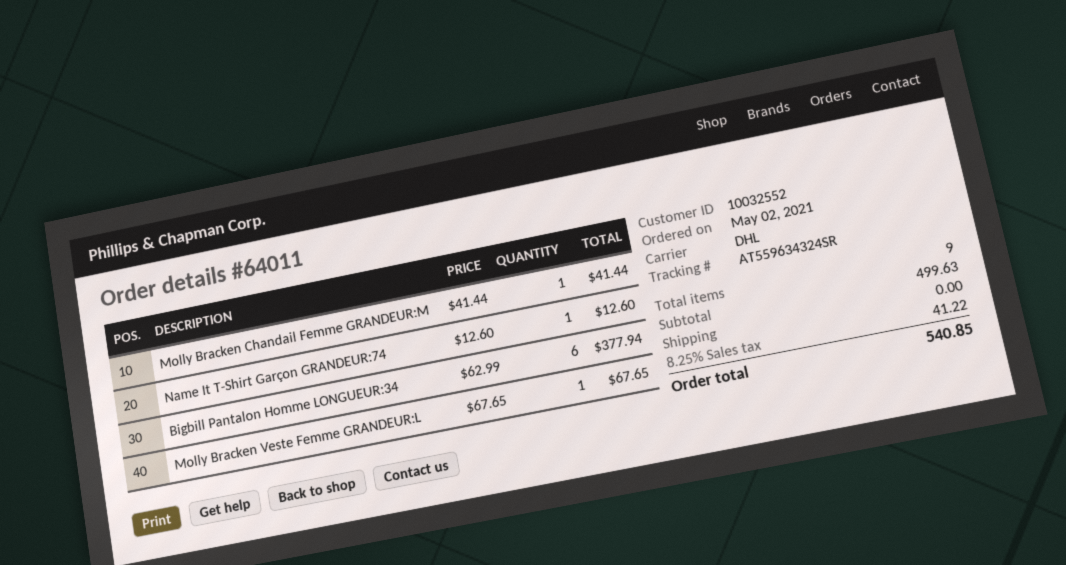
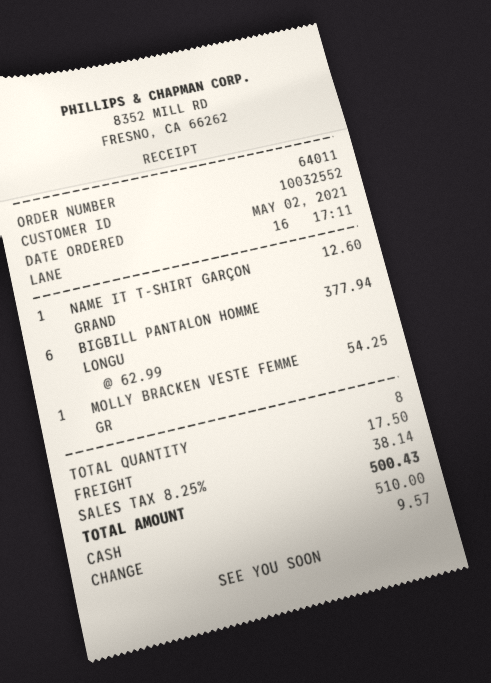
Molly Bracken Chandail Femme GRANDEUR:M: 1 x 41.44 = 41.44 -> none
Molly Bracken Veste Femme GRANDEUR:L: 1 x 67.65 = 67.65 -> 1 x 54.25 = 54.25
total quantity: 9 -> 8
shipping: 0.00 -> 17.50
tax: 8.25% = 41.22 -> 8.25% = 38.14
total: 540.85 -> 500.43

